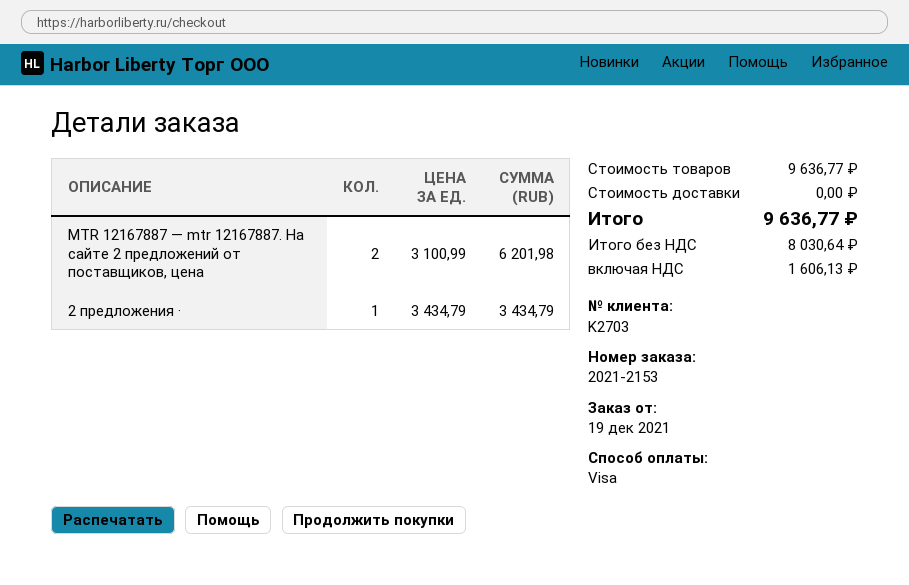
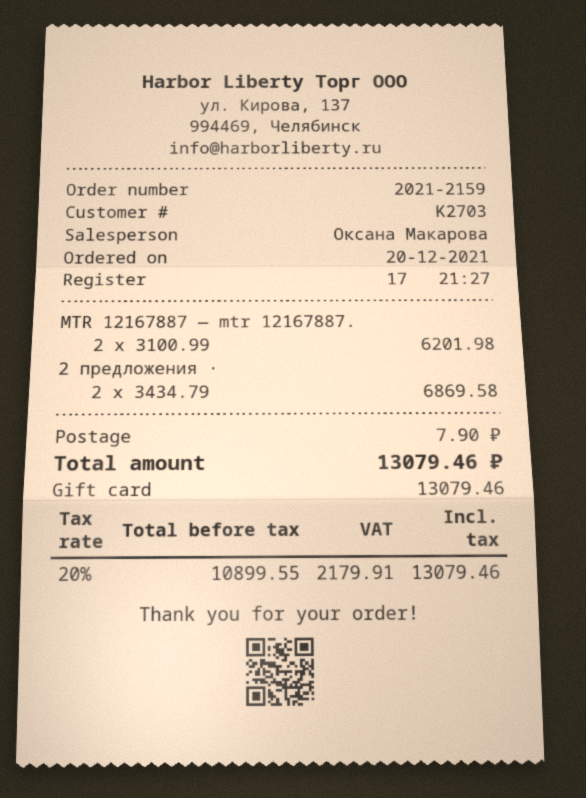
order number: 2021-2153 -> 2021-2159
order date: 2021-12-19 -> 2021-12-20
payment method: Visa -> gift card
2 предложения ·: 1 x 3434.79 = 3434.79 -> 2 x 3434.79 = 6869.58
shipping: 0.00 -> 7.90
net: 8030.64 -> 10899.55
tax: 1606.13 -> 2179.91
total: 9636.77 -> 13079.46

